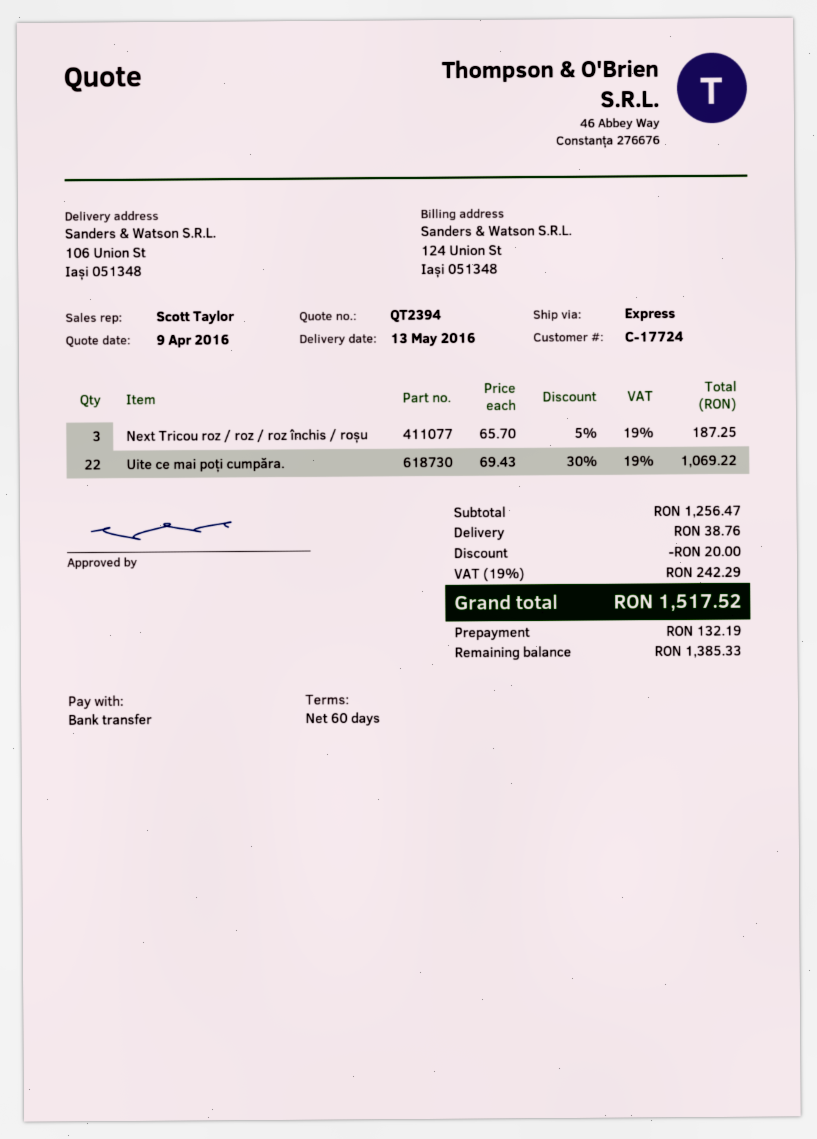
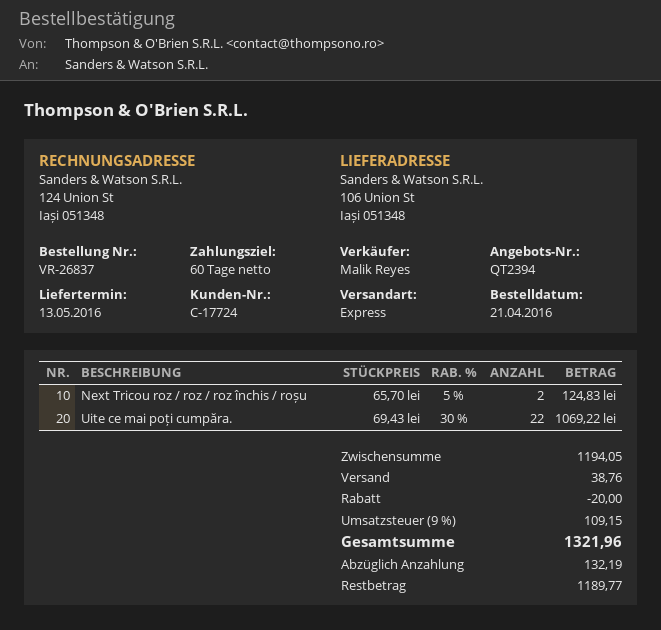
sales rep: Scott Taylor -> Malik Reyes
Next Tricou roz / roz / roz închis / roșu: 3 x 65.70 - 5% = 187.25 -> 2 x 65.70 - 5% = 124.83
subtotal: 1256.47 -> 1194.05
tax: 19% = 242.29 -> 9% = 109.15
total: 1517.52 -> 1321.96
balance: 1385.33 -> 1189.77

